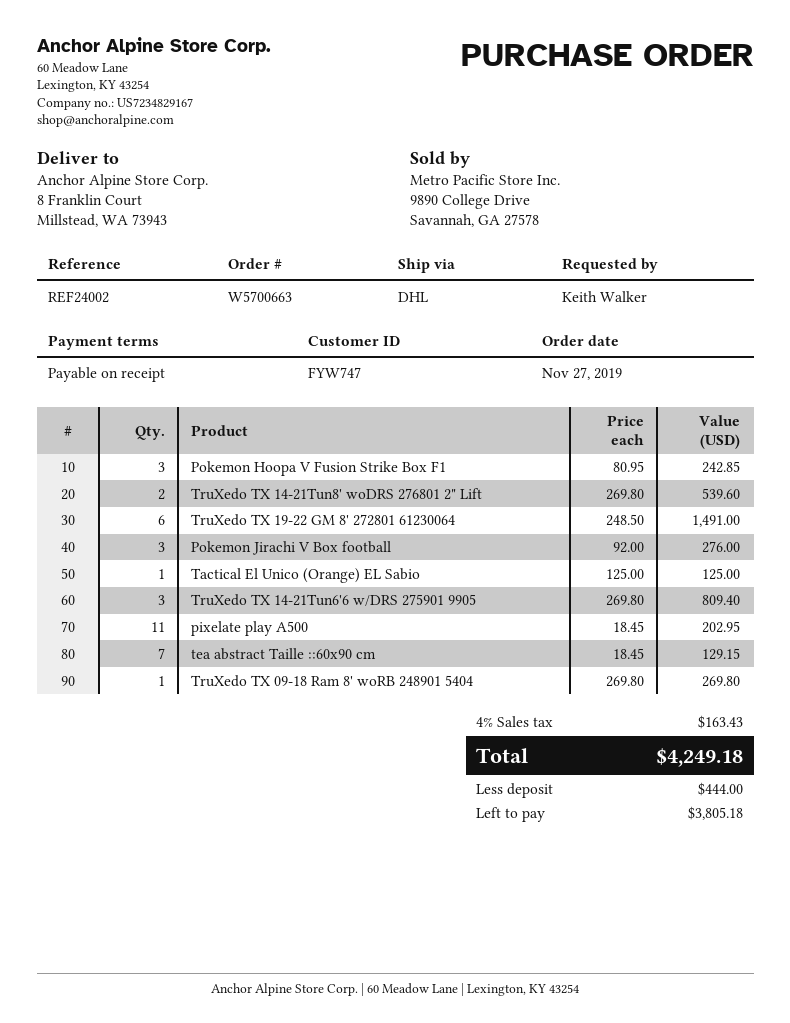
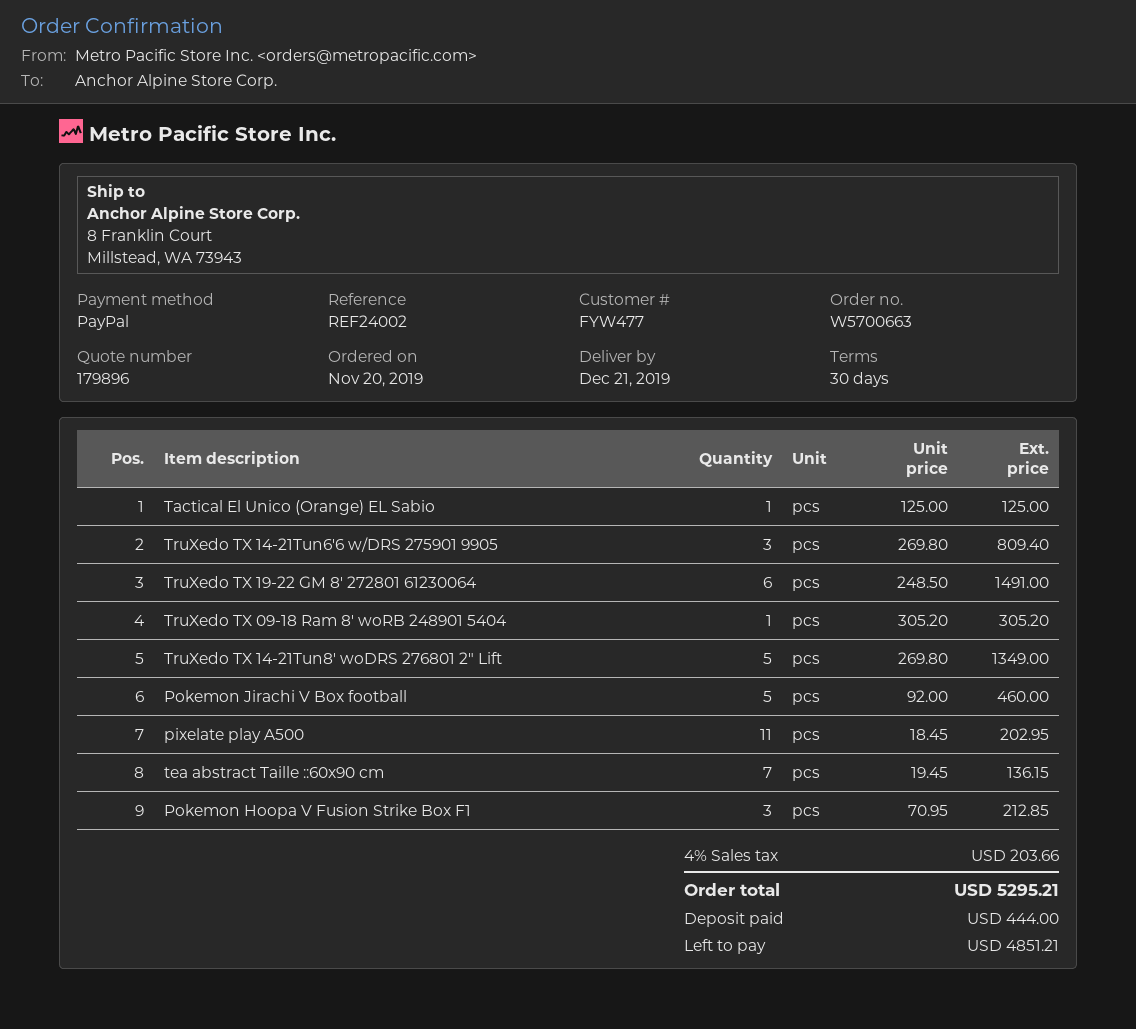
order date: 2019-11-27 -> 2019-11-20
payment terms: on receipt -> 30 days
customer number: FYW747 -> FYW477
Pokemon Hoopa V Fusion Strike Box F1: 3 x 80.95 = 242.85 -> 3 x 70.95 = 212.85
TruXedo TX 14-21Tun8' woDRS 276801 2" Lift: 2 x 269.80 = 539.60 -> 5 x 269.80 = 1349.00
Pokemon Jirachi V Box football: 3 x 92.00 = 276.00 -> 5 x 92.00 = 460.00
tea abstract Taille ::60x90 cm: 7 x 18.45 = 129.15 -> 7 x 19.45 = 136.15
TruXedo TX 09-18 Ram 8' woRB 248901 5404: 1 x 269.80 = 269.80 -> 1 x 305.20 = 305.20
tax: 4% = 163.43 -> 4% = 203.66
total: 4249.18 -> 5295.21
balance: 3805.18 -> 4851.21

